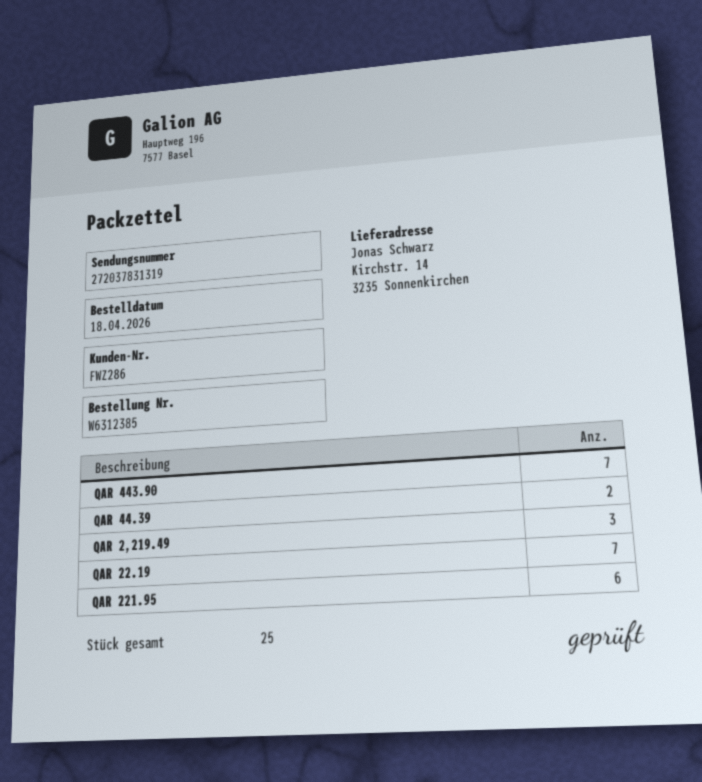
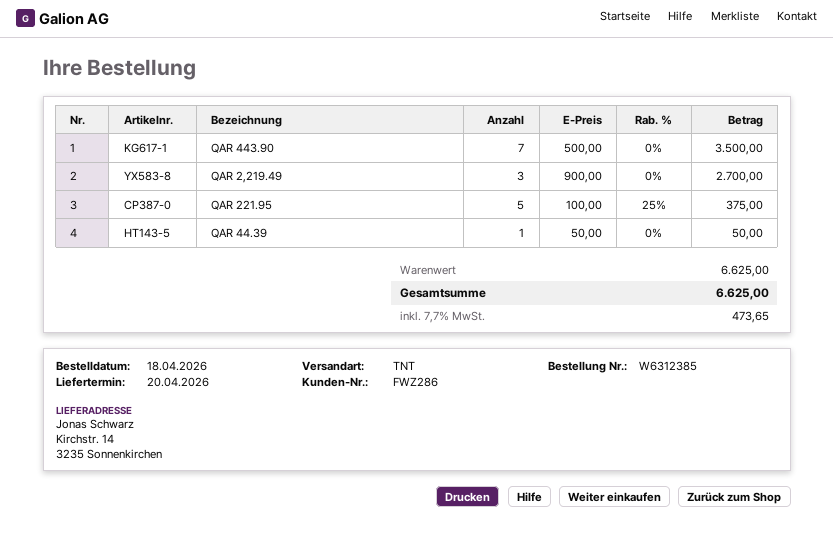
QAR 44.39: 2 -> 1
QAR 22.19: 7 -> none
QAR 221.95: 6 -> 5

